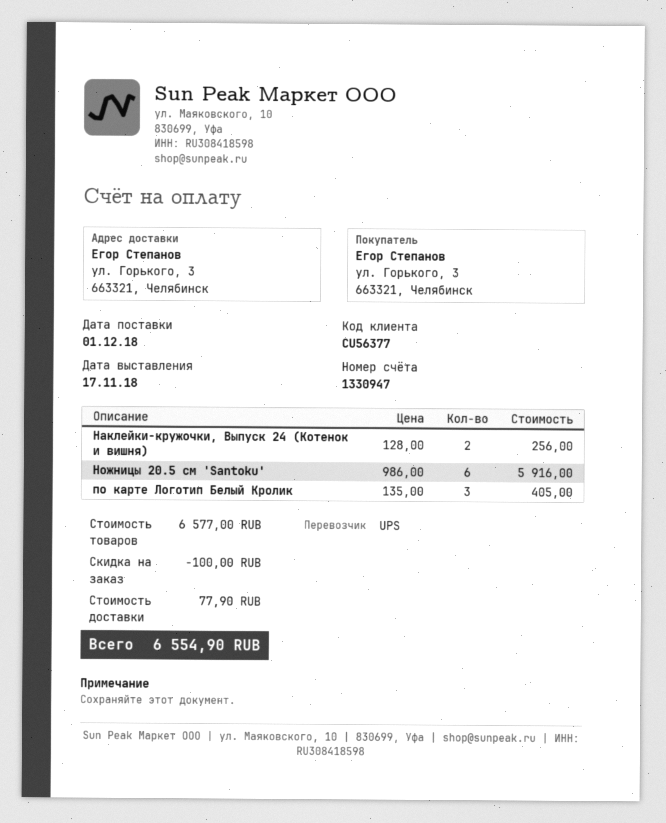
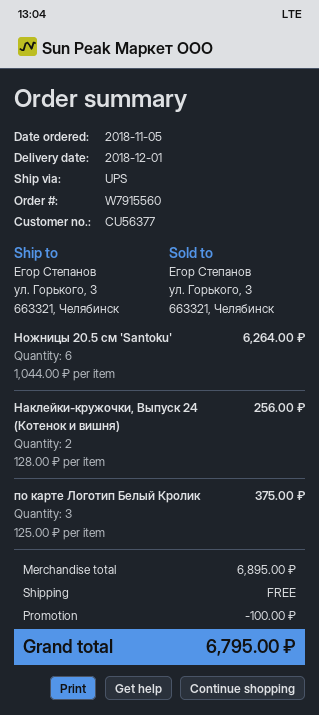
Ножницы 20.5 см 'Santoku': 6 x 986.00 = 5916.00 -> 6 x 1044.00 = 6264.00
по карте Логотип Белый Кролик: 3 x 135.00 = 405.00 -> 3 x 125.00 = 375.00
subtotal: 6577.00 -> 6895.00
shipping: 77.90 -> 0.00
total: 6554.90 -> 6795.00

